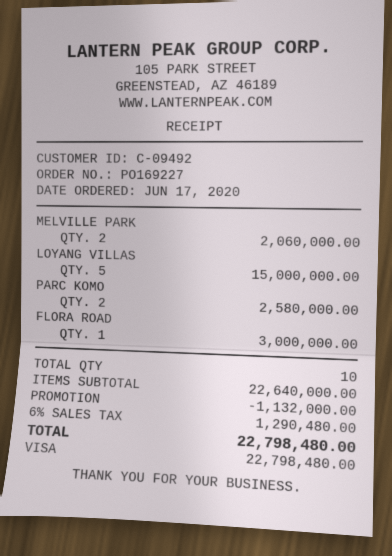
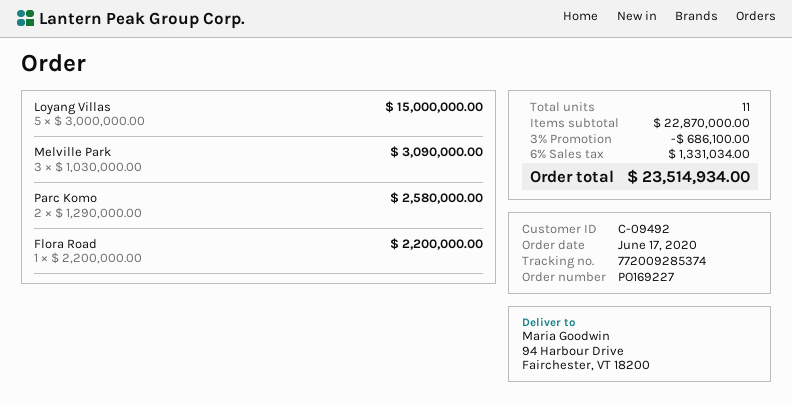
MELVILLE PARK: 2 for 2060000.00 -> 3 for 3090000.00
FLORA ROAD: 1 for 3000000.00 -> 1 for 2200000.00
total quantity: 10 -> 11
subtotal: 22640000.00 -> 22870000.00
discount: 1132000.00 -> 686100.00
tax: 6% = 1290480.00 -> 6% = 1331034.00
total: 22798480.00 -> 23514934.00

